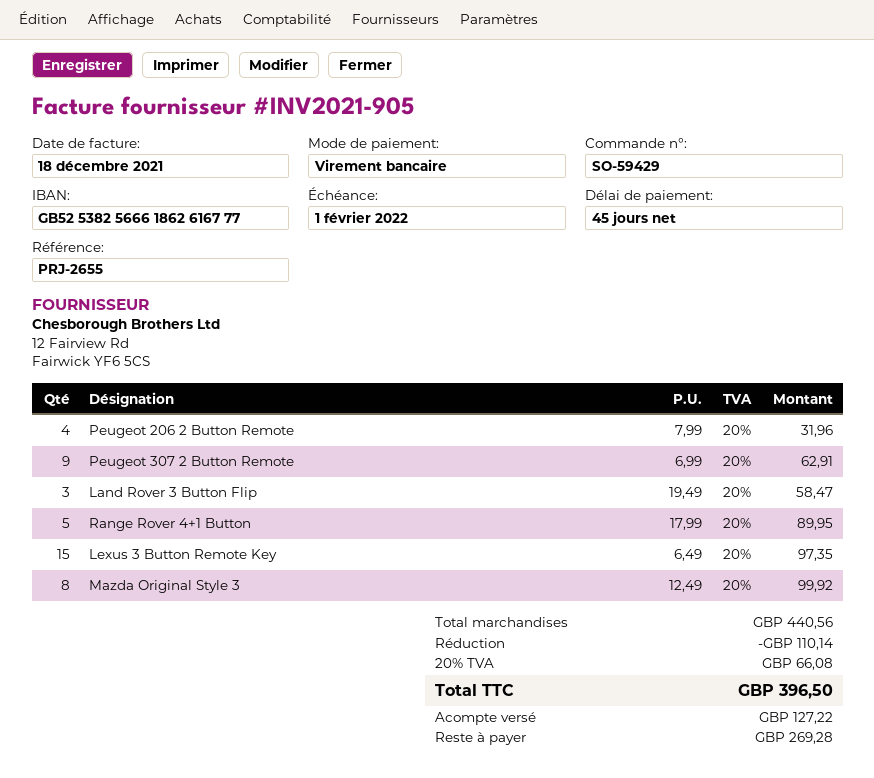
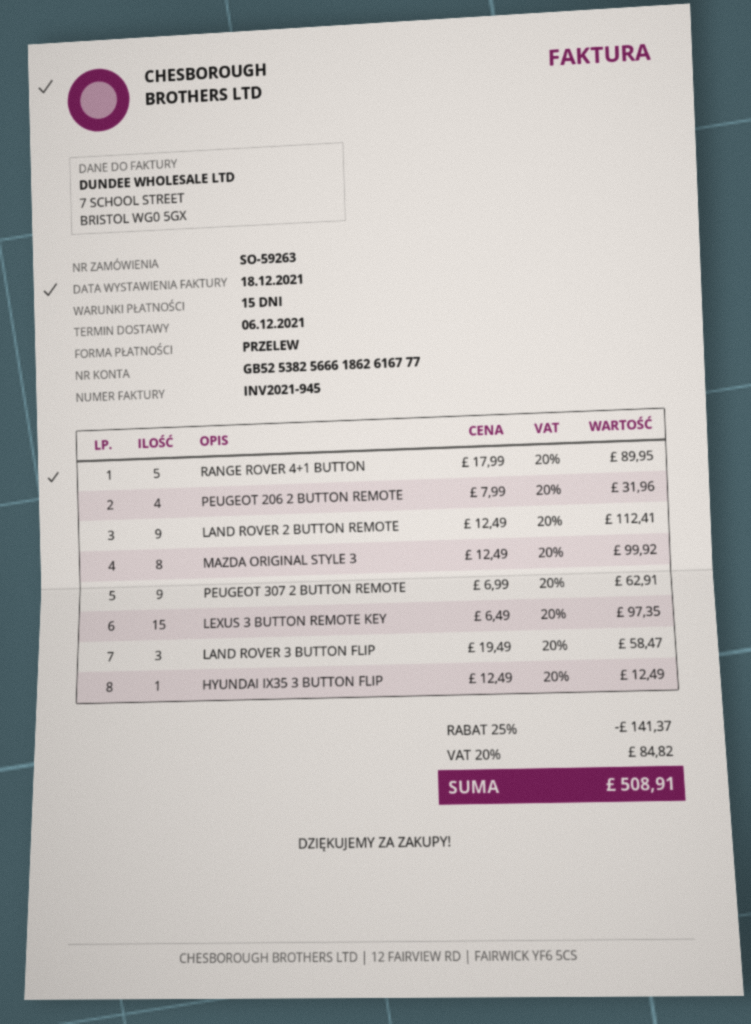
order number: SO-59429 -> SO-59263
invoice number: INV2021-905 -> INV2021-945
payment terms: 45 days -> 15 days
LAND ROVER 2 BUTTON REMOTE: none -> 9 x 12.49 = 112.41
HYUNDAI IX35 3 BUTTON FLIP: none -> 1 x 12.49 = 12.49
discount: 110.14 -> 141.37
tax: 20% = 66.08 -> 20% = 84.82
total: 396.50 -> 508.91

